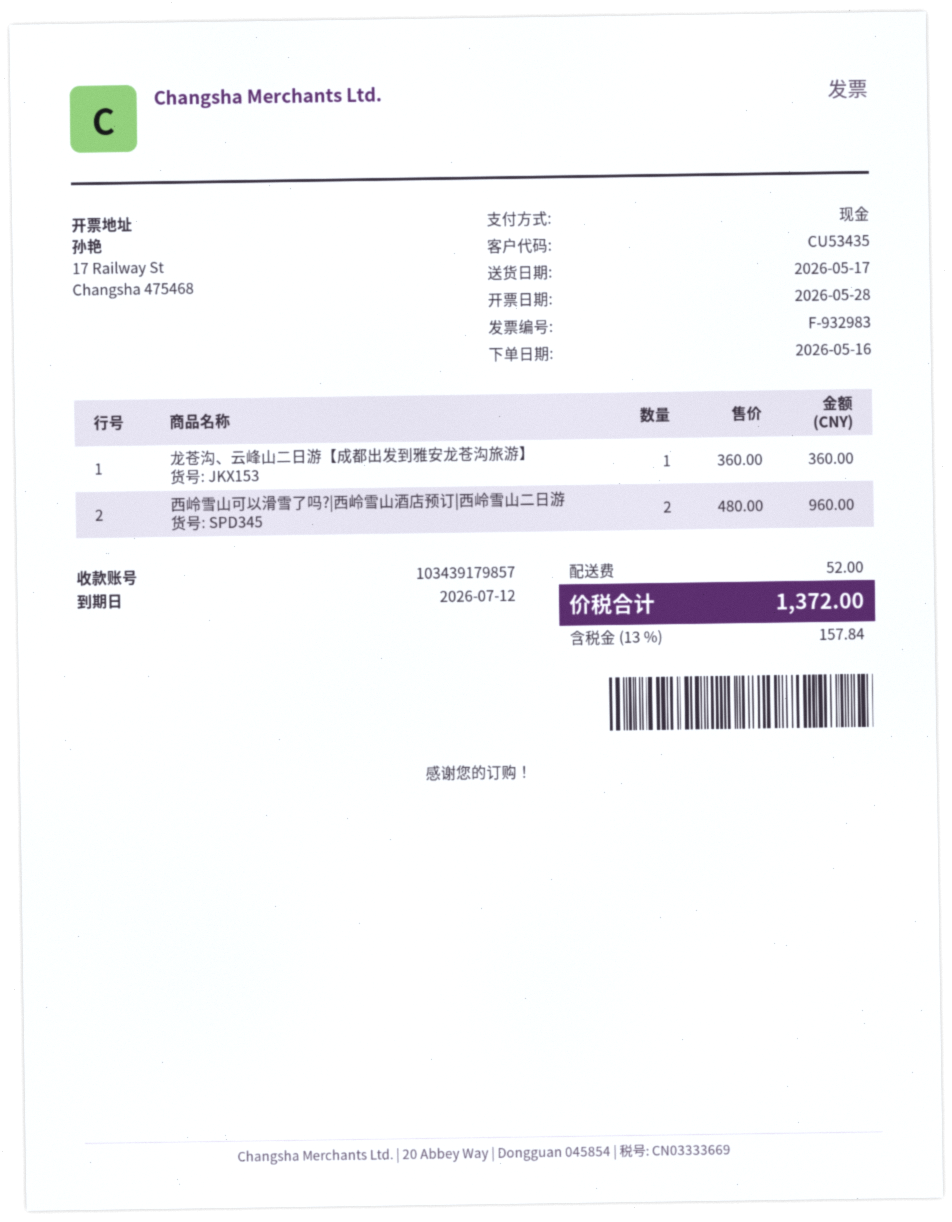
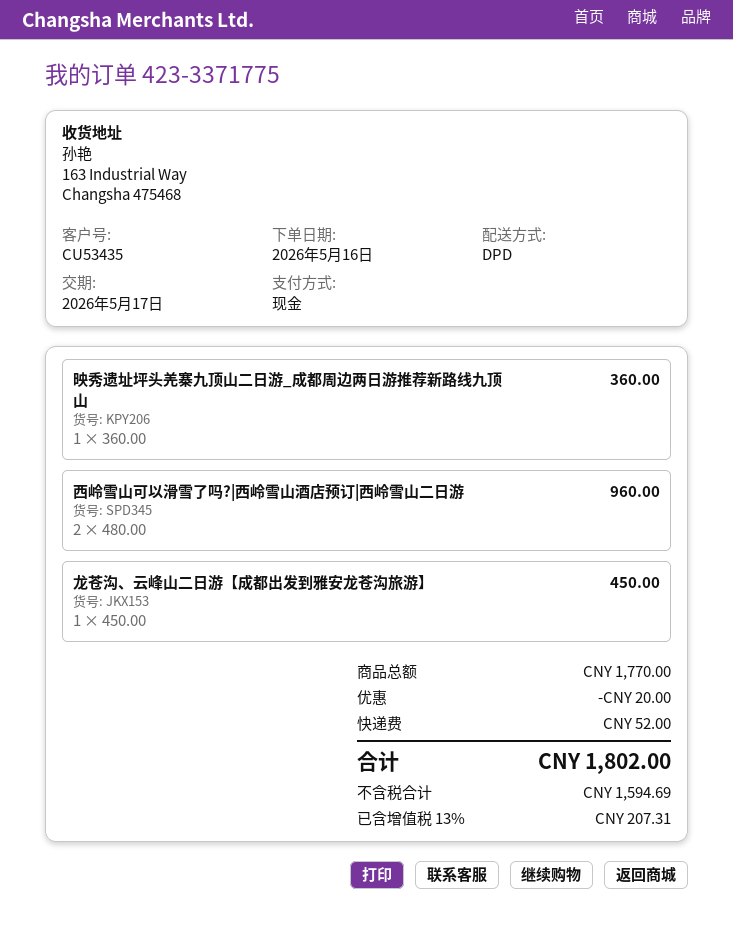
龙苍沟、云峰山二日游【成都出发到雅安龙苍沟旅游】: 1 x 360.00 = 360.00 -> 1 x 450.00 = 450.00
映秀遗址坪头羌寨九顶山二日游_成都周边两日游推荐新路线九顶山: none -> 1 x 360.00 = 360.00
discount: none -> 20.00
tax: 13% = 157.84 -> 13% = 207.31
total: 1372.00 -> 1802.00

